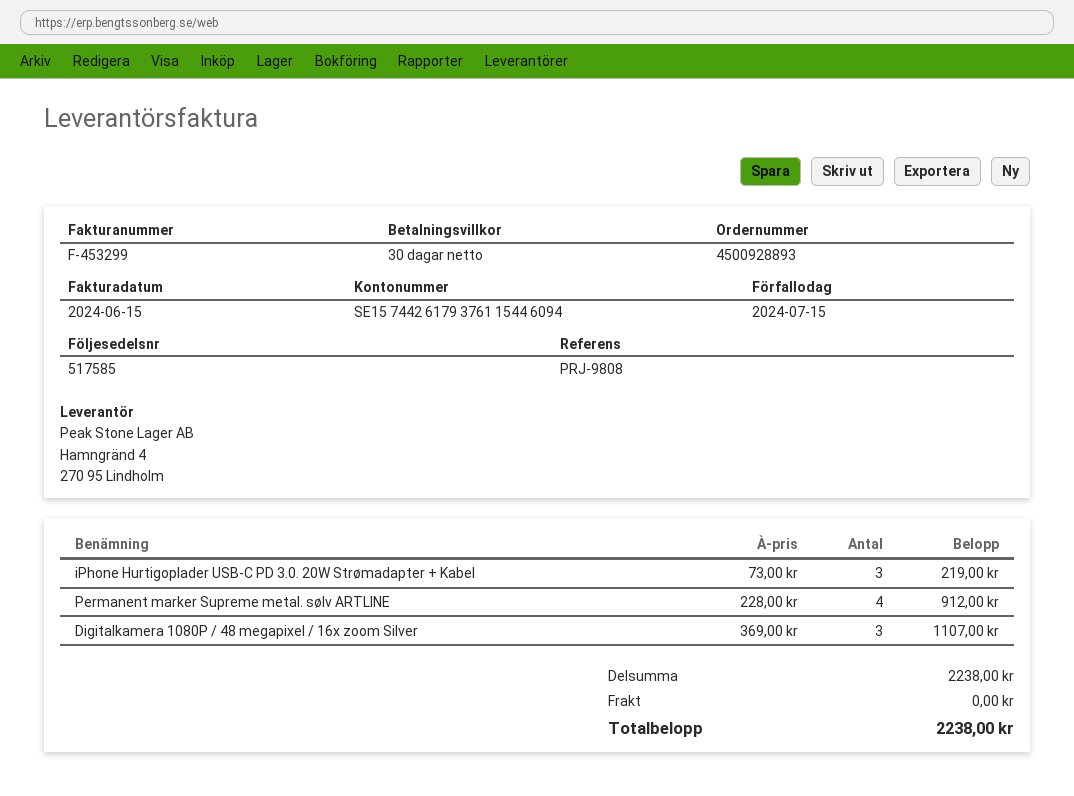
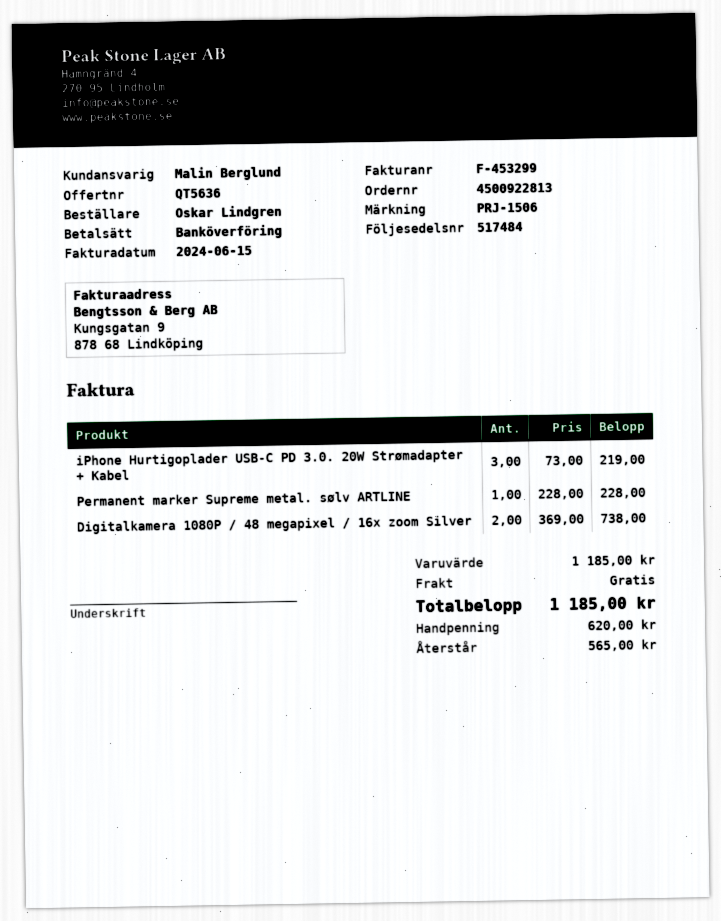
order number: 4500928893 -> 4500922813
delivery note number: 517585 -> 517484
reference: PRJ-9808 -> PRJ-1506
Permanent marker Supreme metal. sølv ARTLINE: 4 x 228.00 = 912.00 -> 1 x 228.00 = 228.00
Digitalkamera 1080P / 48 megapixel / 16x zoom Silver: 3 x 369.00 = 1107.00 -> 2 x 369.00 = 738.00
subtotal: 2238.00 -> 1185.00
total: 2238.00 -> 1185.00

